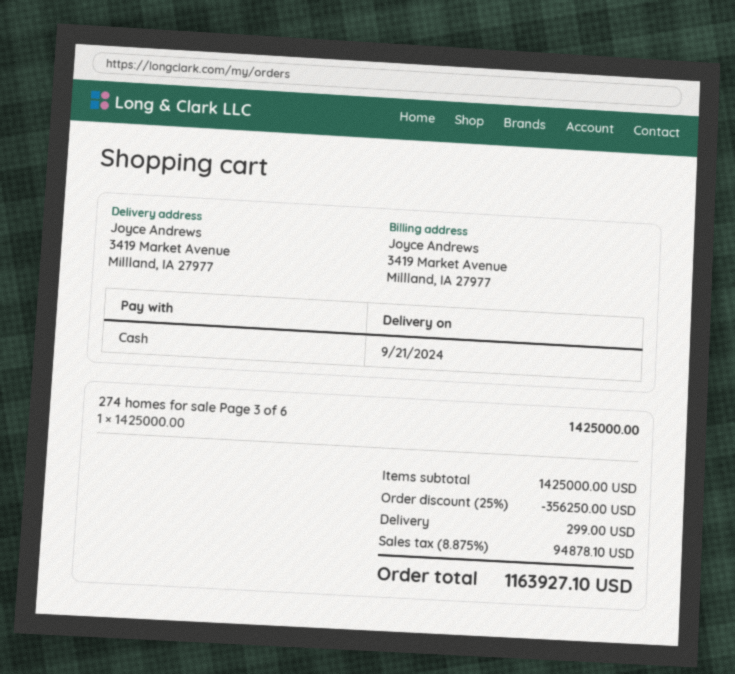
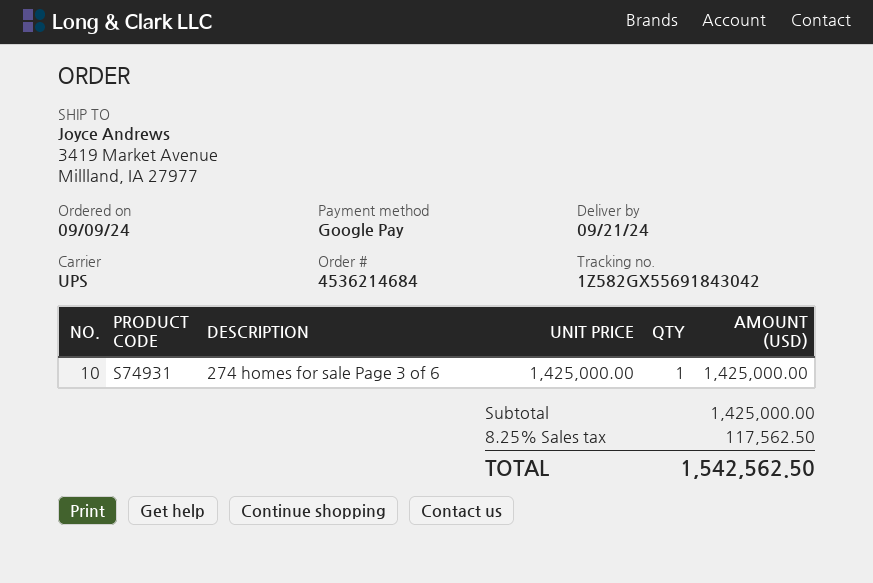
payment method: cash -> Google Pay
discount: 25% = 356250.00 -> none
shipping: 299.00 -> none
tax: 8.875% = 94878.10 -> 8.25% = 117562.50
total: 1163927.10 -> 1542562.50

